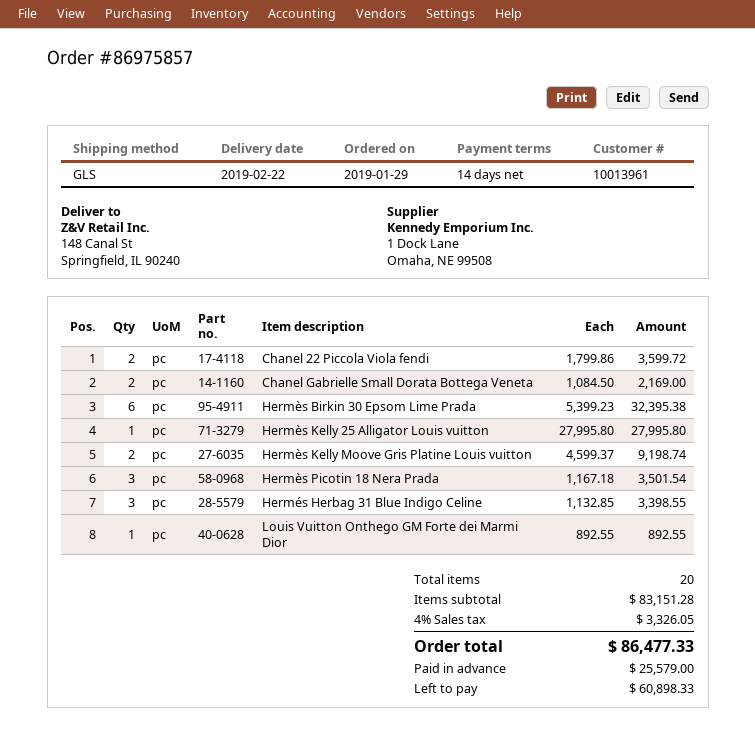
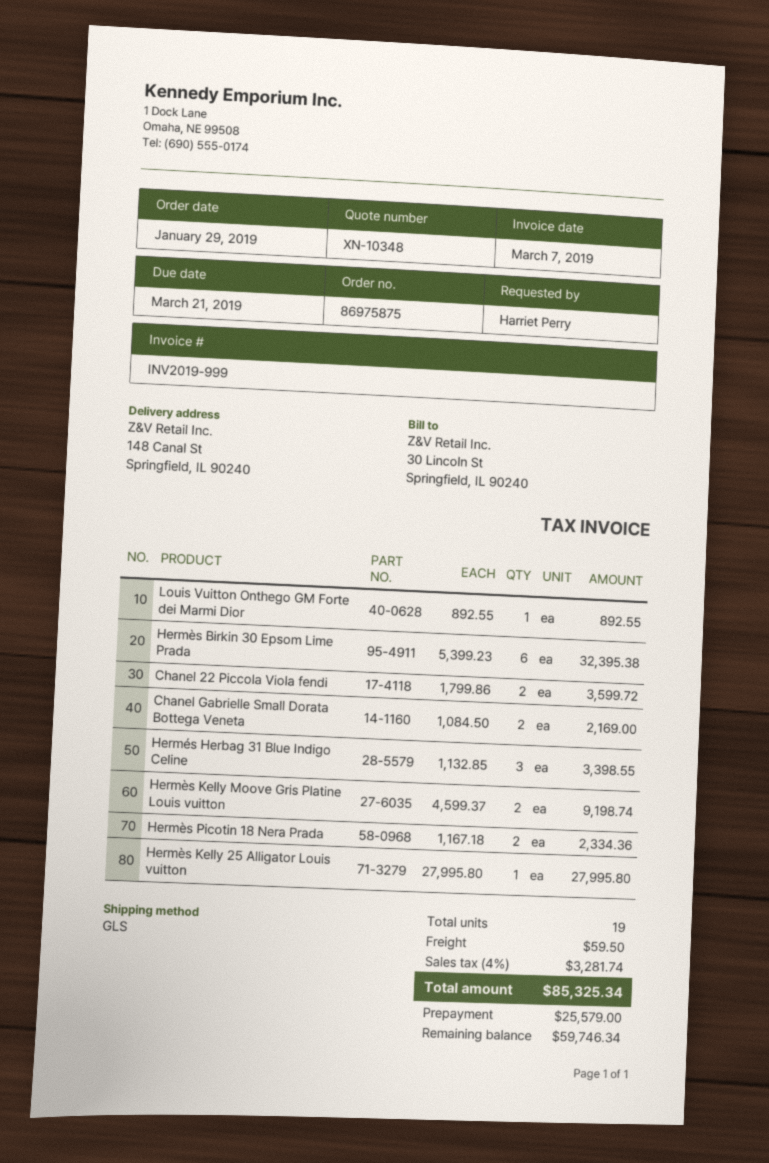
order number: 86975857 -> 86975875
Hermès Picotin 18 Nera Prada: 3 x 1167.18 = 3501.54 -> 2 x 1167.18 = 2334.36
total quantity: 20 -> 19
shipping: none -> 59.50
tax: 4% = 3326.05 -> 4% = 3281.74
total: 86477.33 -> 85325.34
balance: 60898.33 -> 59746.34

